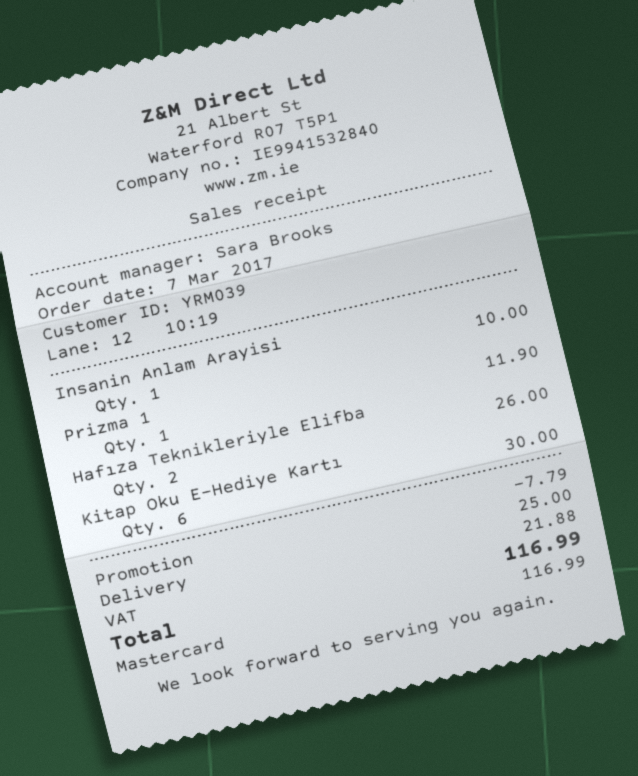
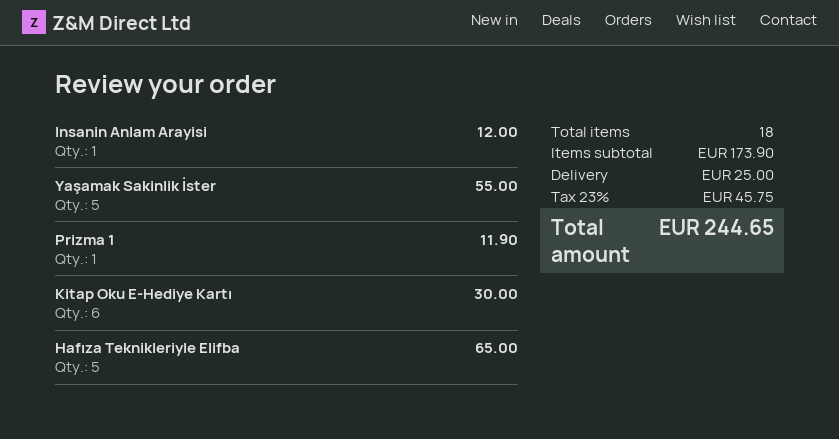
Insanin Anlam Arayisi: 1 for 10.00 -> 1 for 12.00
Hafıza Teknikleriyle Elifba: 2 for 26.00 -> 5 for 65.00
Yaşamak Sakinlik İster: none -> 5 for 55.00
discount: 7.79 -> none
tax: 21.88 -> 45.75
total: 116.99 -> 244.65

